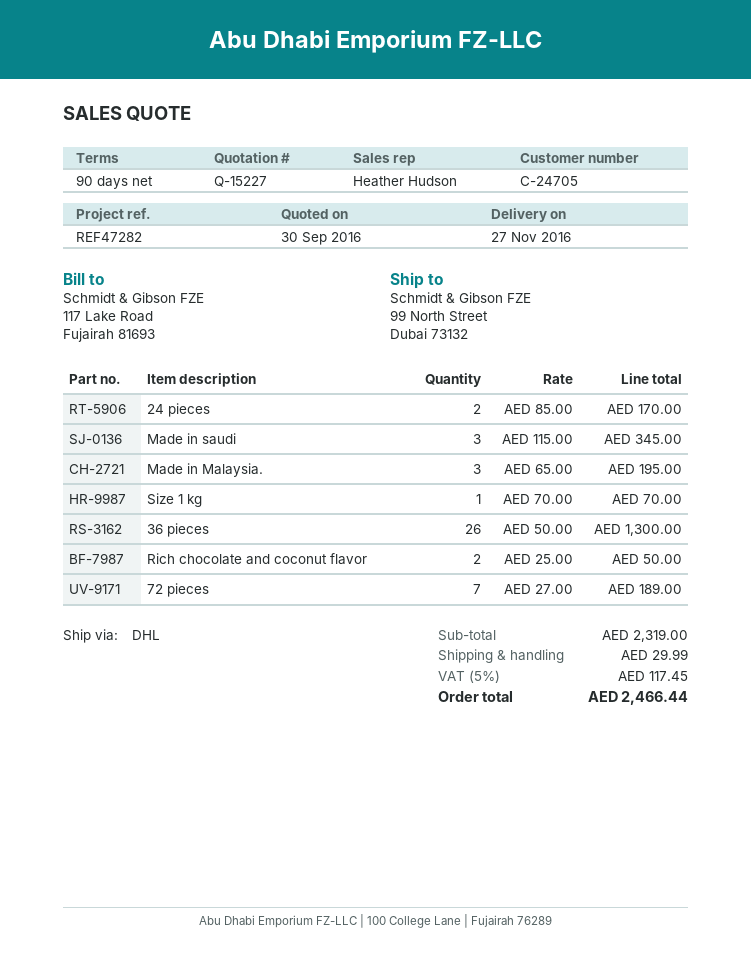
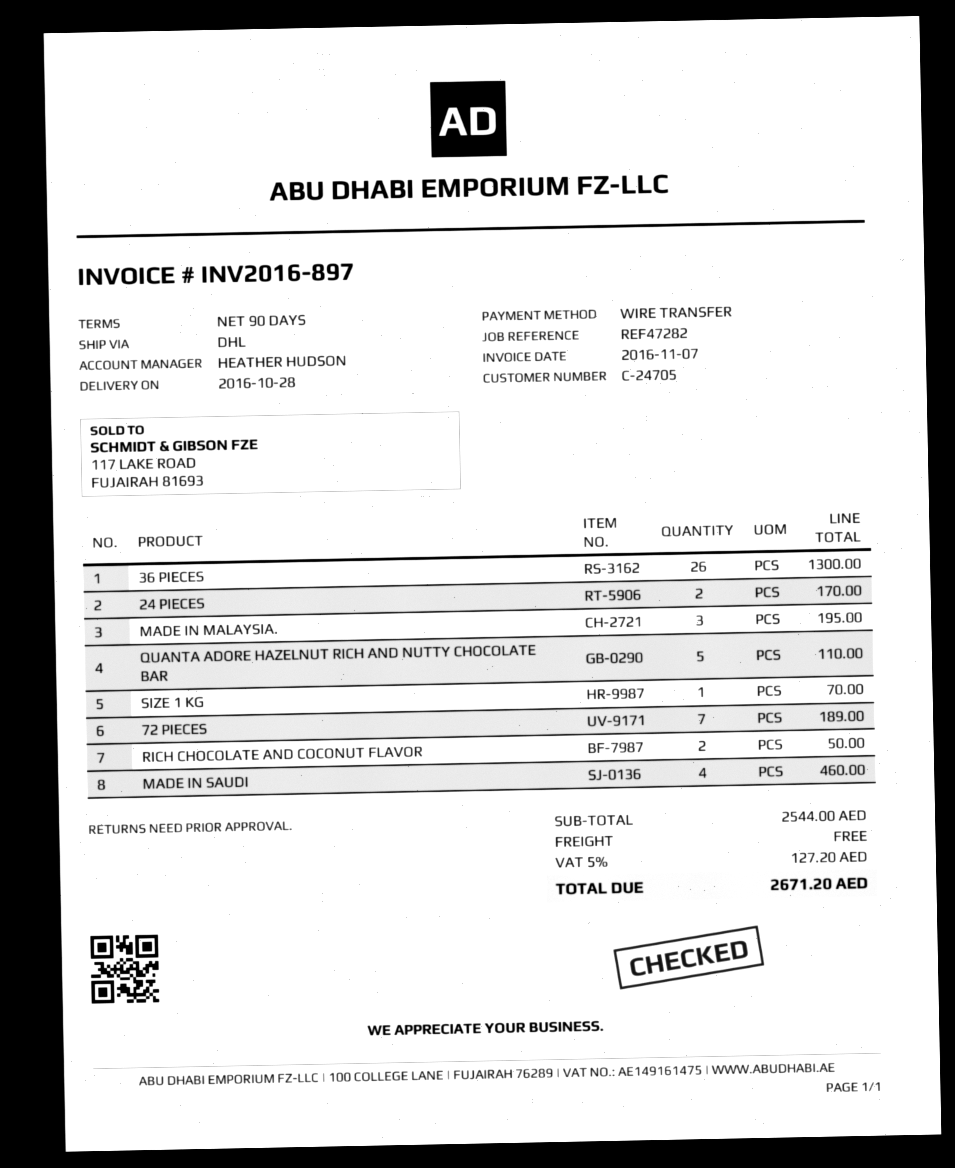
delivery date: 2016-11-27 -> 2016-10-28
Made in saudi: 3 for 345.00 -> 4 for 460.00
QUANTA ADORE HAZELNUT RICH AND NUTTY CHOCOLATE BAR: none -> 5 for 110.00
subtotal: 2319.00 -> 2544.00
shipping: 29.99 -> 0.00
tax: 5% = 117.45 -> 5% = 127.20
total: 2466.44 -> 2671.20

